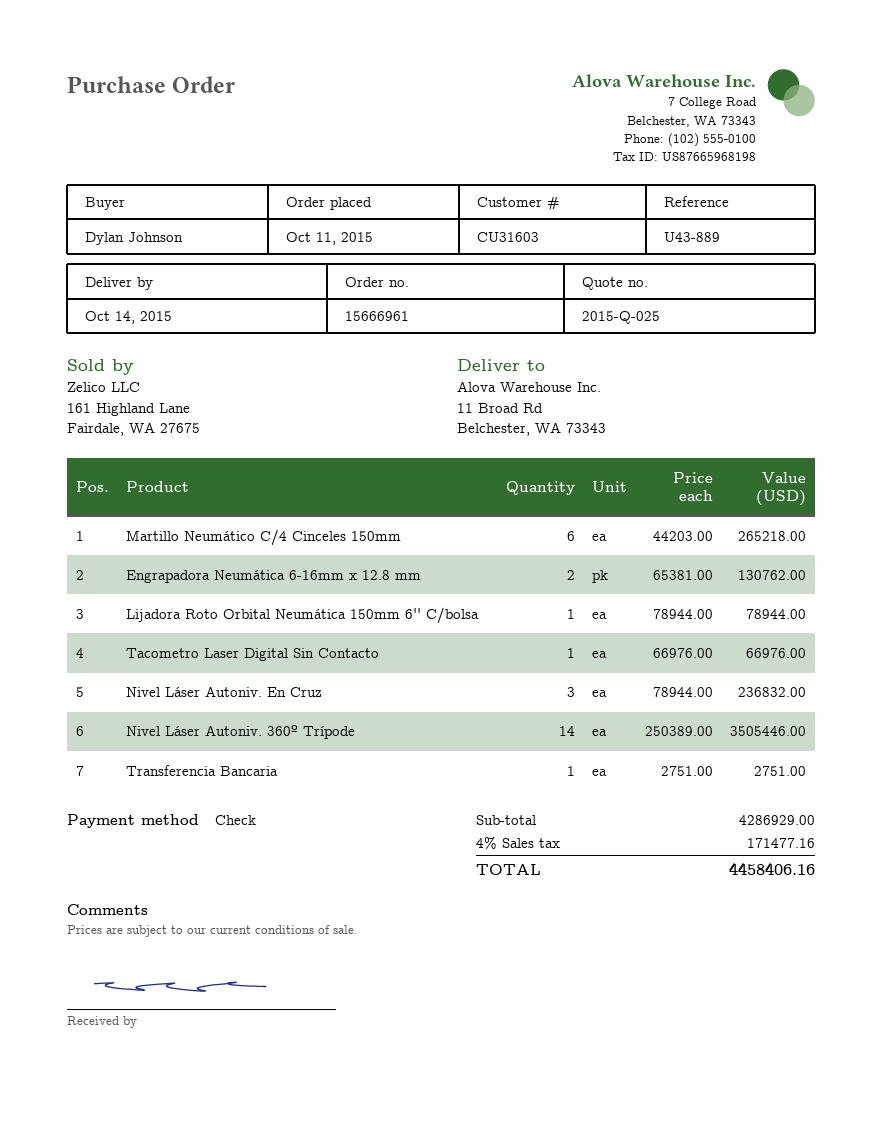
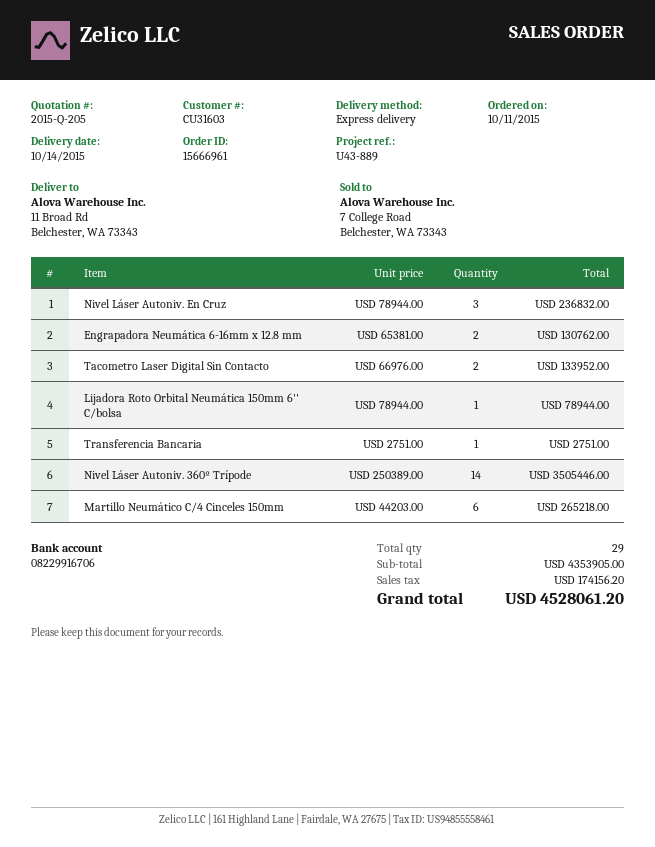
quote number: 2015-Q-025 -> 2015-Q-205
Tacometro Laser Digital Sin Contacto: 1 x 66976.00 = 66976.00 -> 2 x 66976.00 = 133952.00
subtotal: 4286929.00 -> 4353905.00
tax: 171477.16 -> 174156.20
total: 4458406.16 -> 4528061.20

